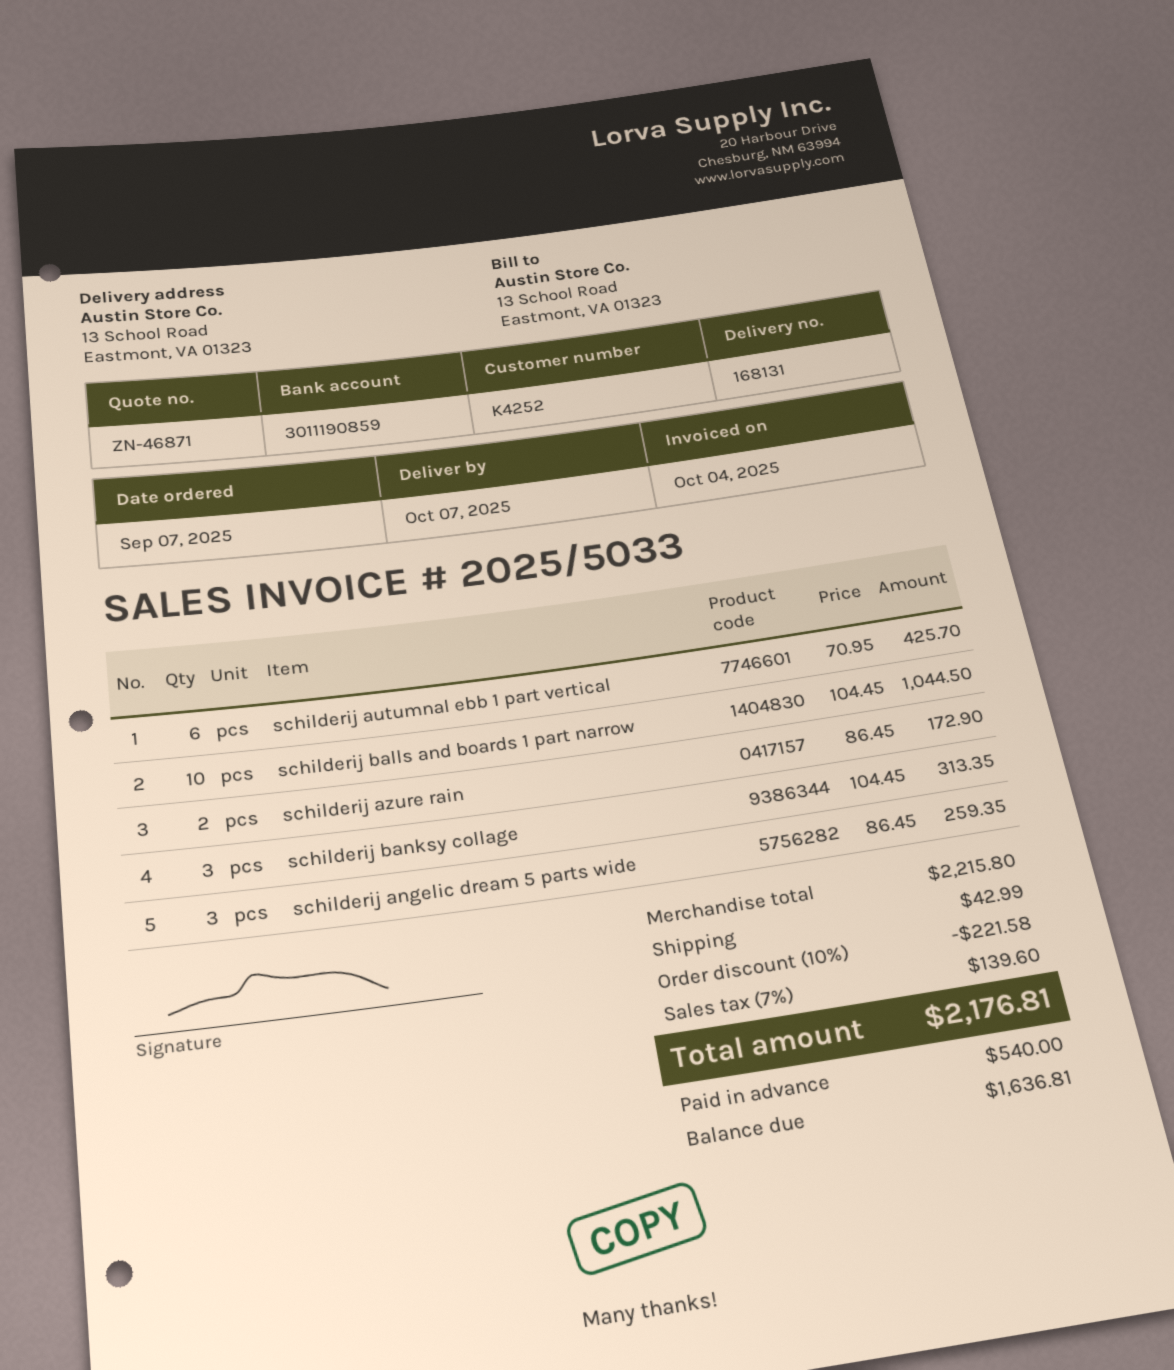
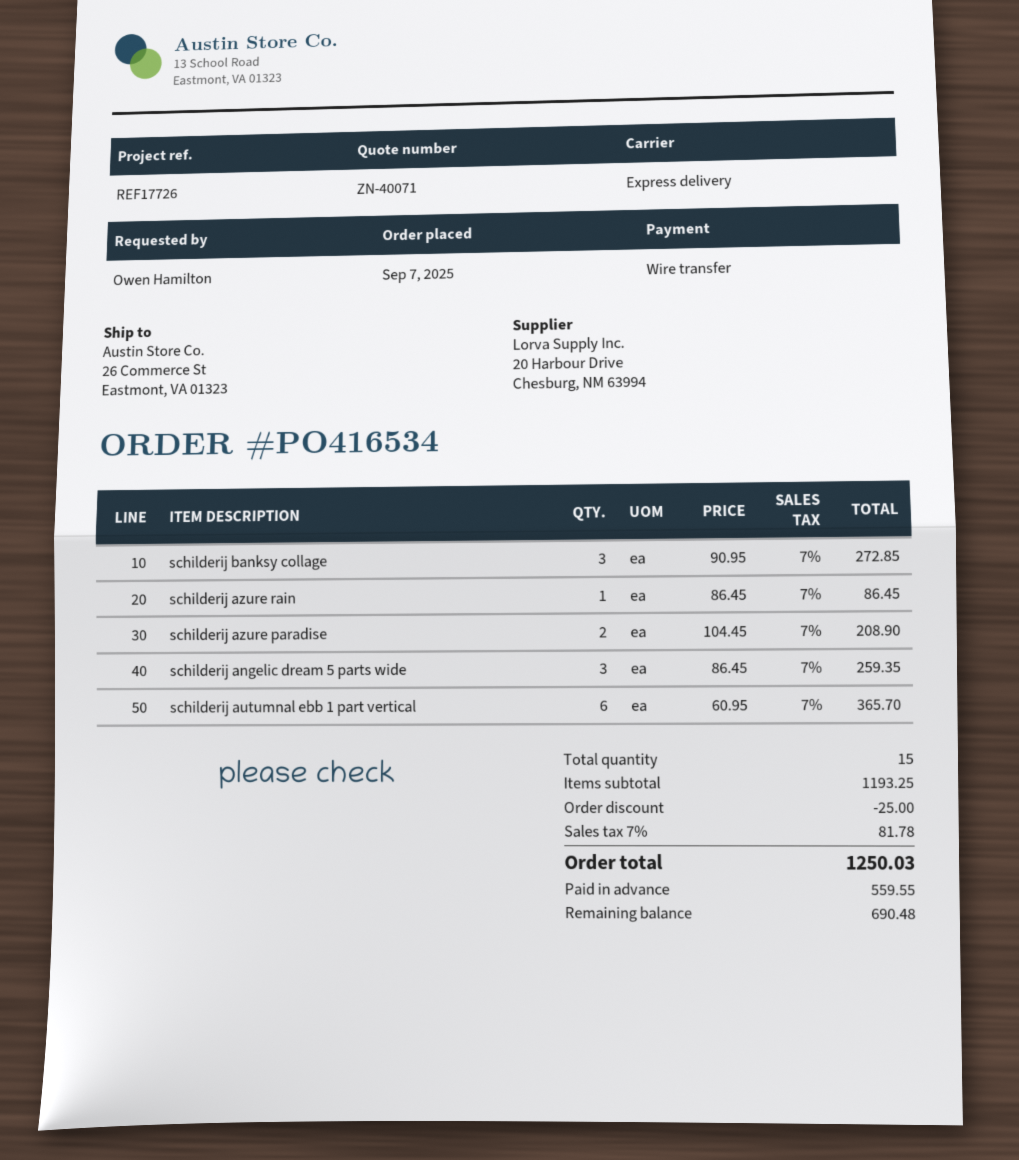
quote number: ZN-46871 -> ZN-40071
ship to: 13 School Road, Eastmont, VA 01323 -> 26 Commerce St, Eastmont, VA 01323
schilderij autumnal ebb 1 part vertical: 6 x 70.95 = 425.70 -> 6 x 60.95 = 365.70
schilderij balls and boards 1 part narrow: 10 x 104.45 = 1044.50 -> none
schilderij azure rain: 2 x 86.45 = 172.90 -> 1 x 86.45 = 86.45
schilderij banksy collage: 3 x 104.45 = 313.35 -> 3 x 90.95 = 272.85
schilderij azure paradise: none -> 2 x 104.45 = 208.90
subtotal: 2215.80 -> 1193.25
discount: 221.58 -> 25.00
shipping: 42.99 -> none
tax: 7% = 139.60 -> 7% = 81.78
total: 2176.81 -> 1250.03
deposit: 540.00 -> 559.55
balance: 1636.81 -> 690.48

